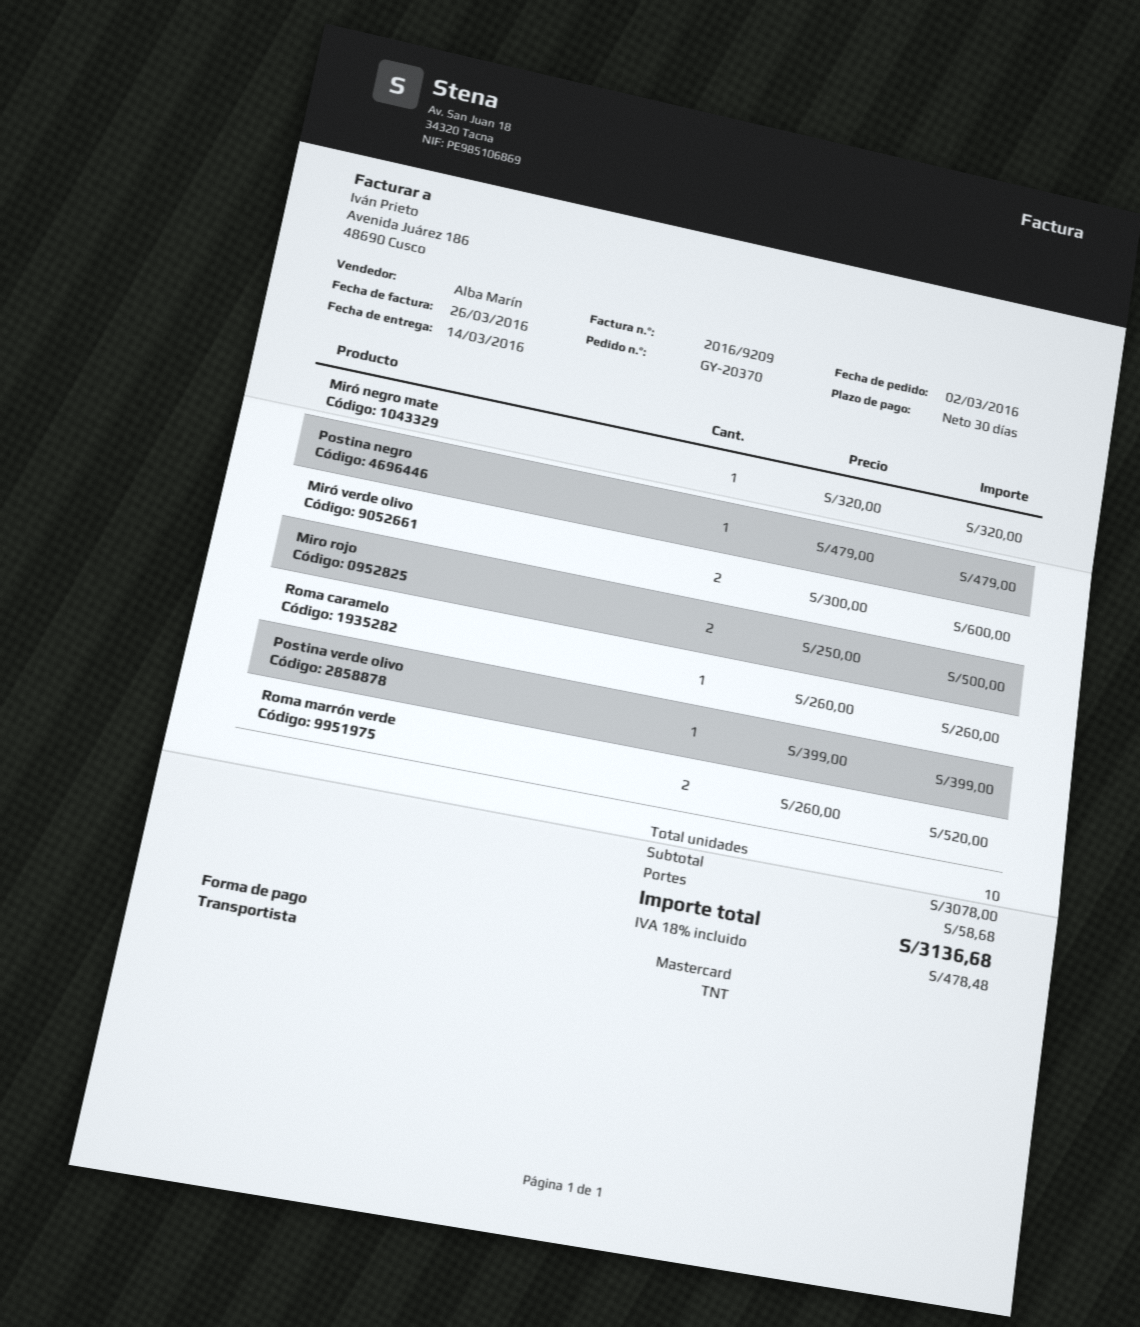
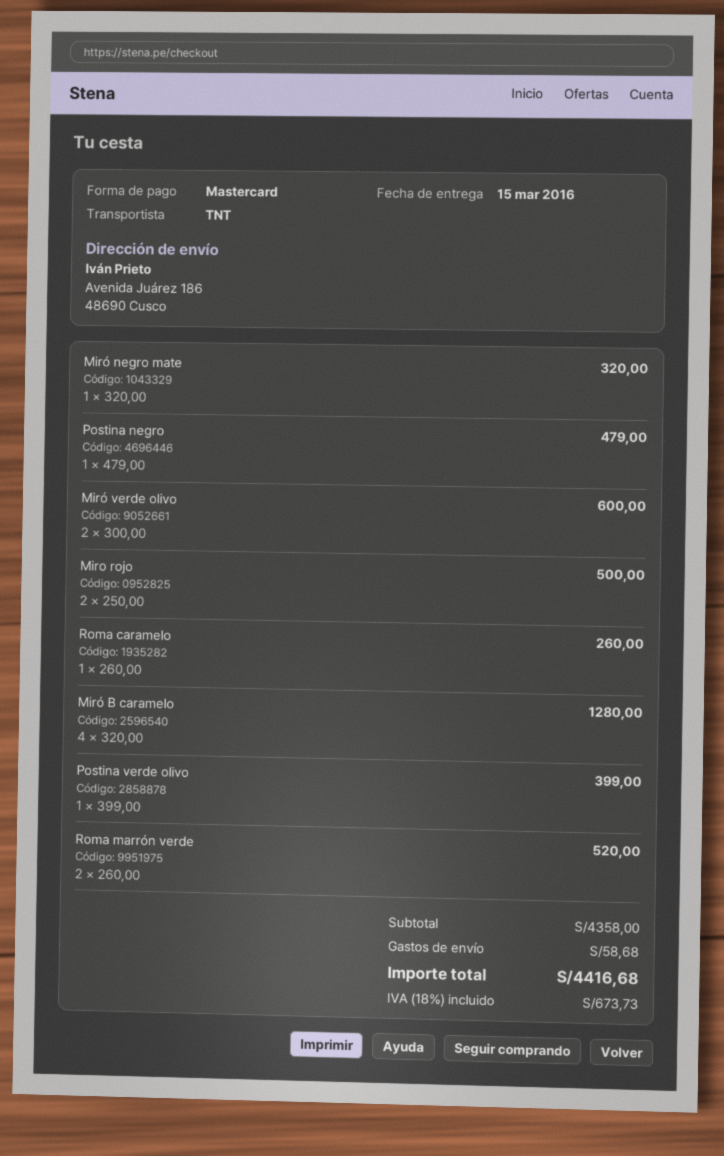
delivery date: 2016-03-14 -> 2016-03-15
Miró B caramelo: none -> 4 x 320.00 = 1280.00
subtotal: 3078.00 -> 4358.00
tax: 18% = 478.48 -> 18% = 673.73
total: 3136.68 -> 4416.68

